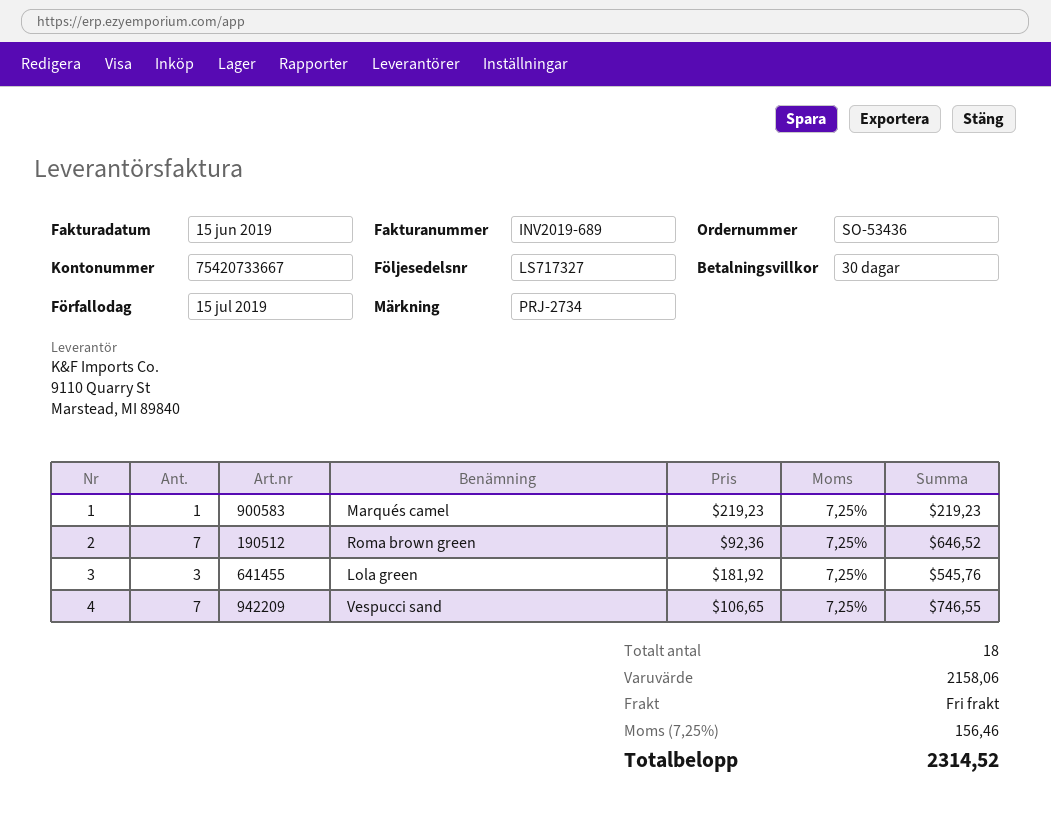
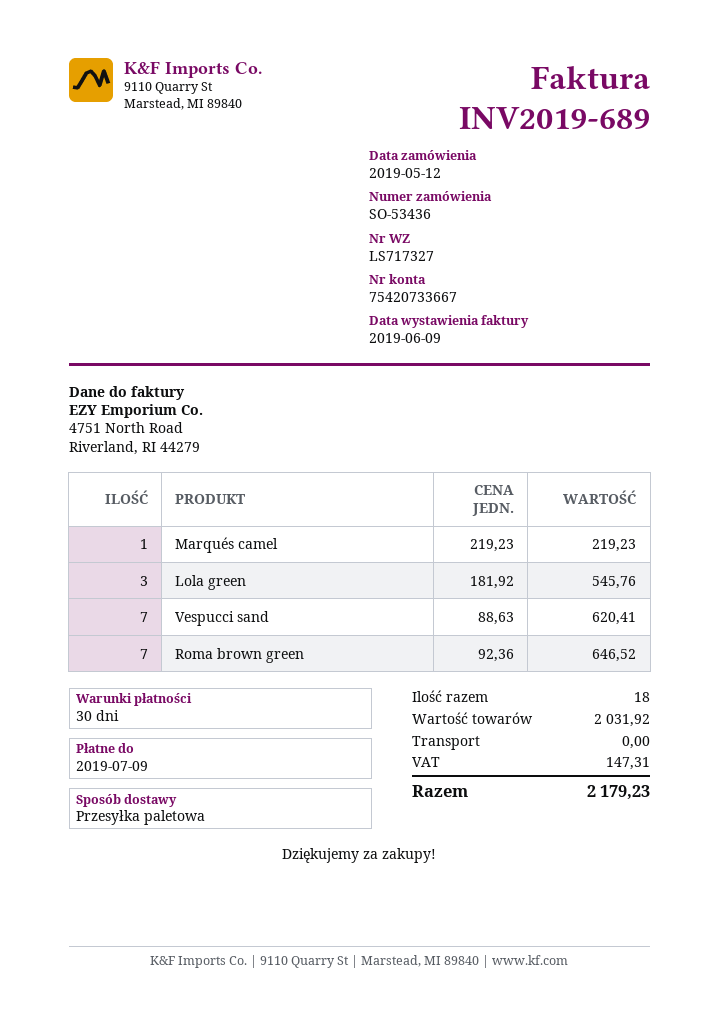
invoice date: 2019-06-15 -> 2019-06-09
due date: 2019-07-15 -> 2019-07-09
Vespucci sand: 7 x 106.65 = 746.55 -> 7 x 88.63 = 620.41
subtotal: 2158.06 -> 2031.92
tax: 156.46 -> 147.31
total: 2314.52 -> 2179.23

